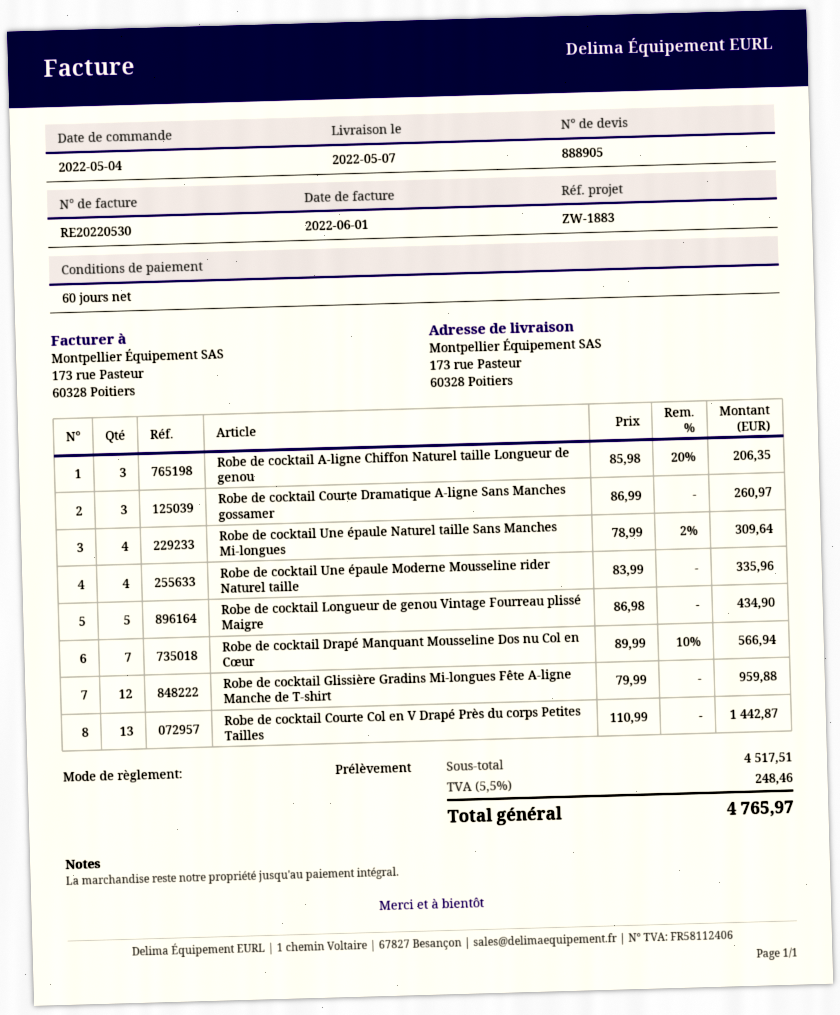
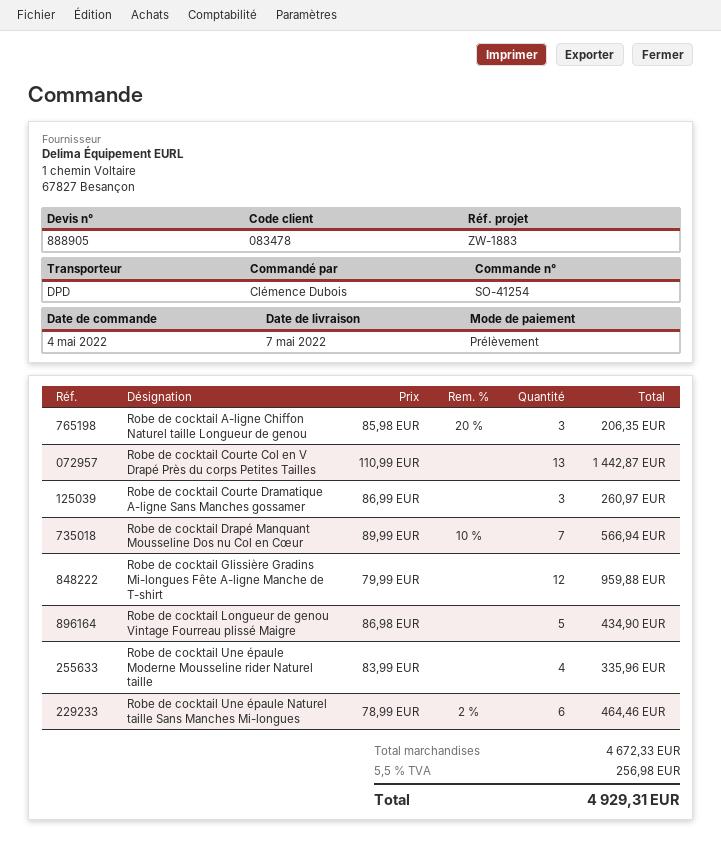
Robe de cocktail Une épaule Naturel taille Sans Manches Mi-longues: 4 x 78.99 - 2% = 309.64 -> 6 x 78.99 - 2% = 464.46
subtotal: 4517.51 -> 4672.33
tax: 5.5% = 248.46 -> 5.5% = 256.98
total: 4765.97 -> 4929.31

